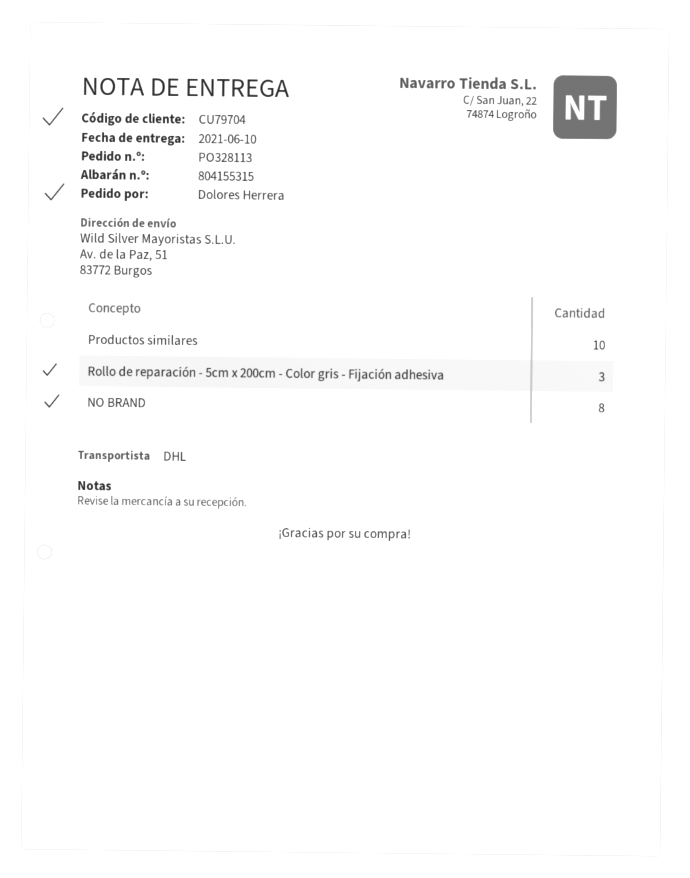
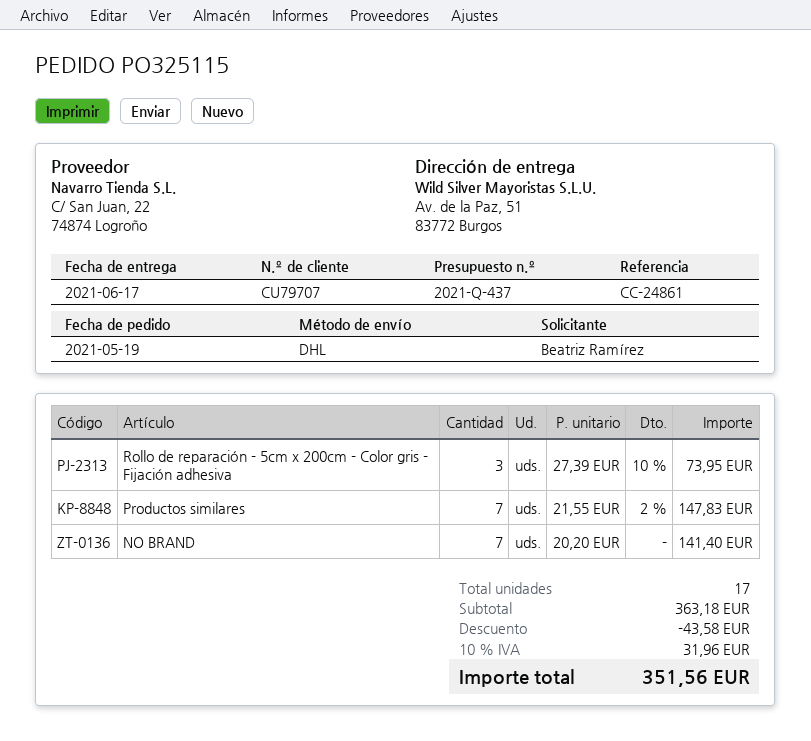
order number: PO328113 -> PO325115
delivery date: 2021-06-10 -> 2021-06-17
customer number: CU79704 -> CU79707
ordered by: Dolores Herrera -> Beatriz Ramírez
Productos similares: 10 -> 7
NO BRAND: 8 -> 7

